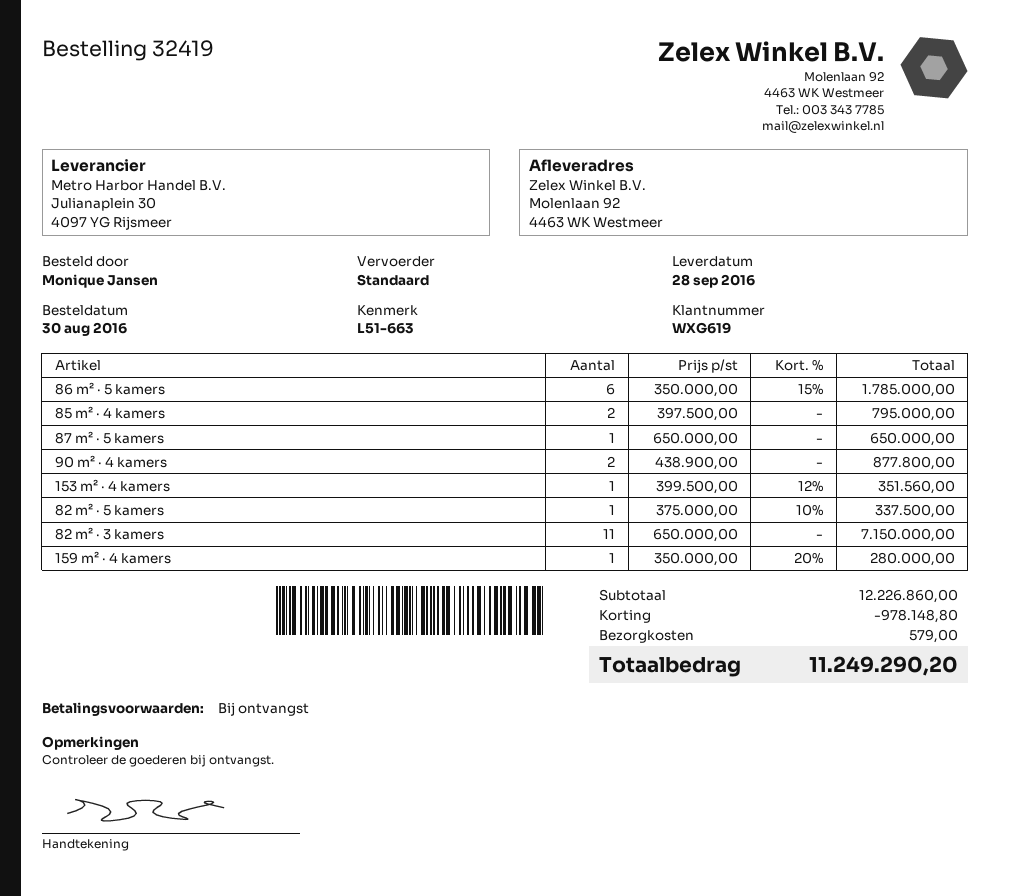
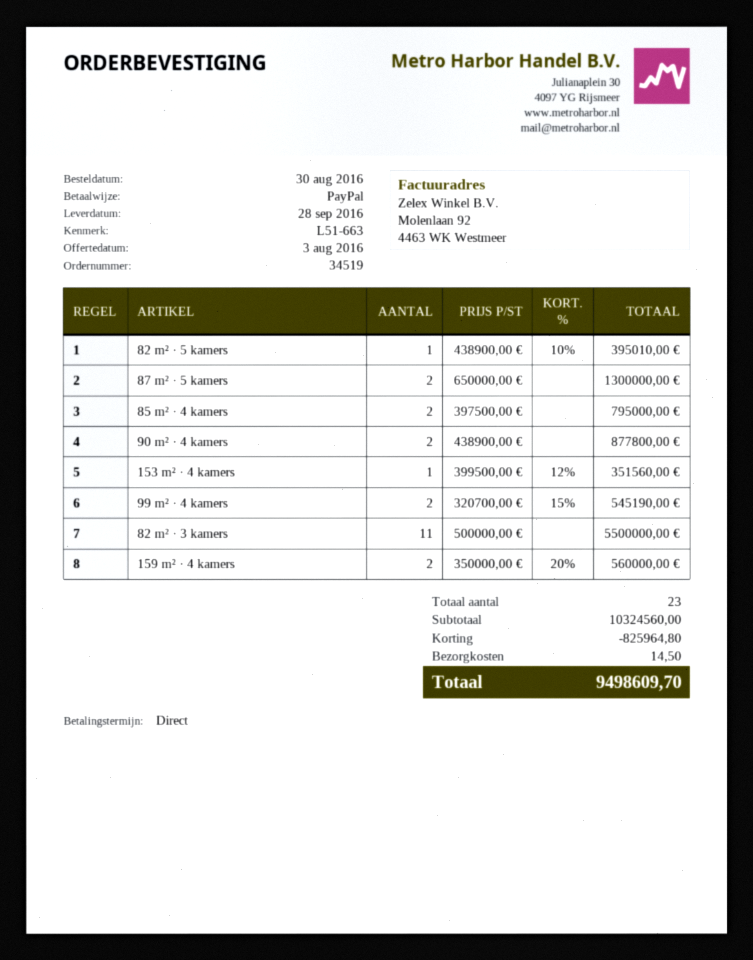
order number: 32419 -> 34519
86 m² · 5 kamers: 6 x 350000.00 - 15% = 1785000.00 -> none
87 m² · 5 kamers: 1 x 650000.00 = 650000.00 -> 2 x 650000.00 = 1300000.00
82 m² · 5 kamers: 1 x 375000.00 - 10% = 337500.00 -> 1 x 438900.00 - 10% = 395010.00
82 m² · 3 kamers: 11 x 650000.00 = 7150000.00 -> 11 x 500000.00 = 5500000.00
159 m² · 4 kamers: 1 x 350000.00 - 20% = 280000.00 -> 2 x 350000.00 - 20% = 560000.00
99 m² · 4 kamers: none -> 2 x 320700.00 - 15% = 545190.00
subtotal: 12226860.00 -> 10324560.00
discount: 978148.80 -> 825964.80
shipping: 579.00 -> 14.50
total: 11249290.20 -> 9498609.70

